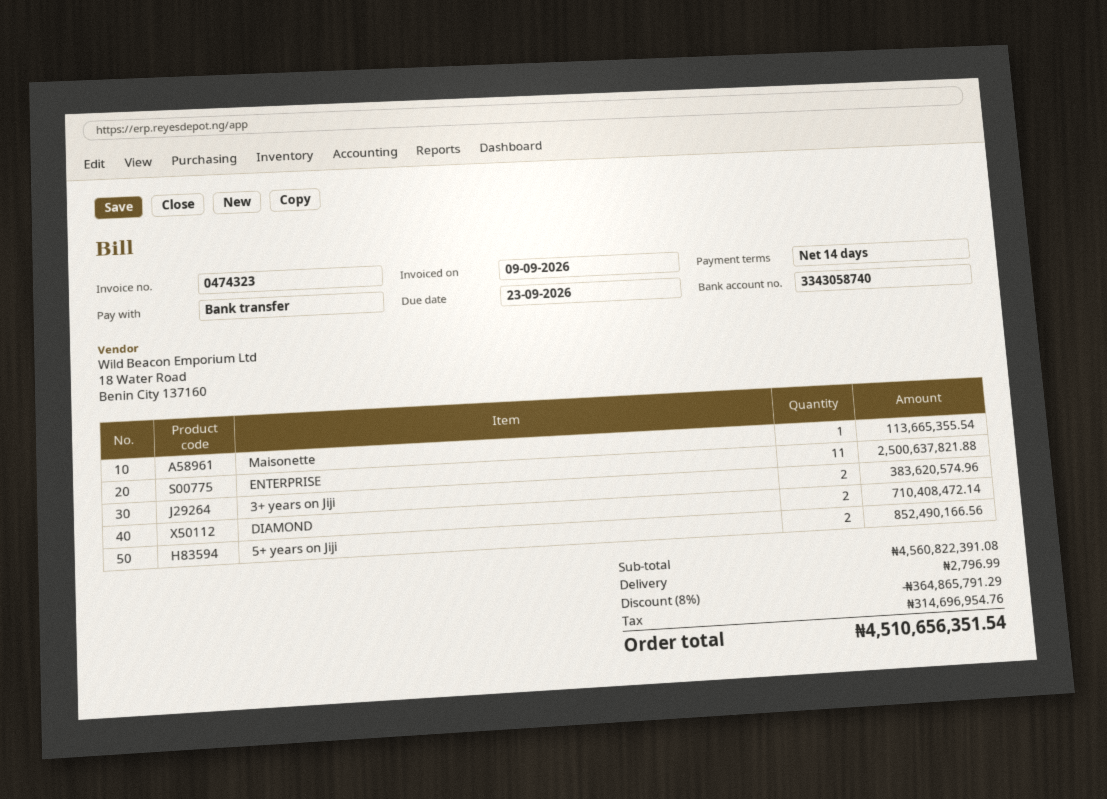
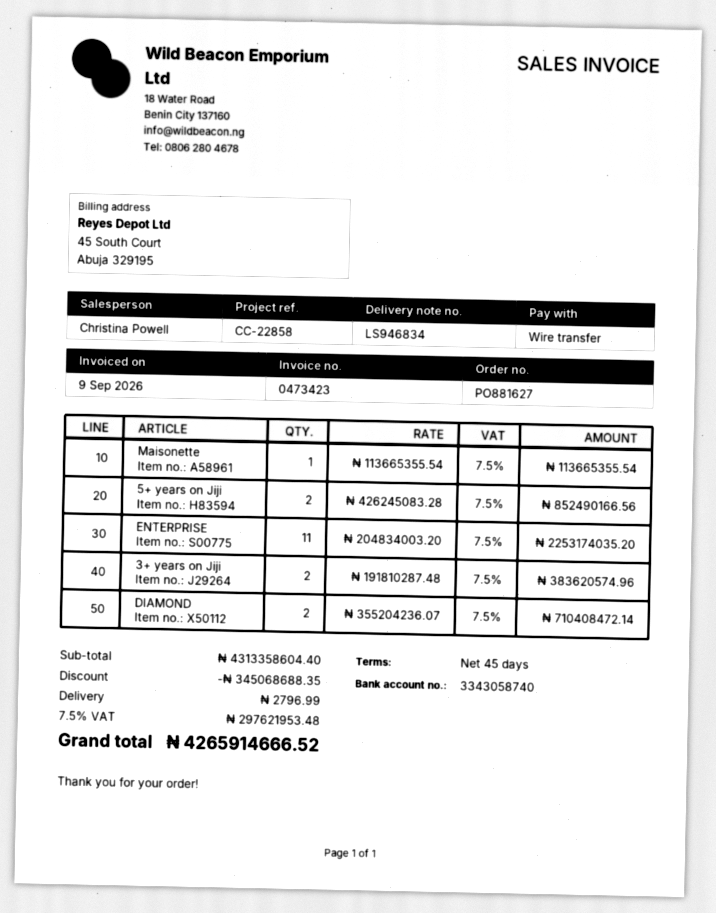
invoice number: 0474323 -> 0473423
payment terms: 14 days -> 45 days
ENTERPRISE: 11 for 2500637821.88 -> 11 for 2253174035.20
subtotal: 4560822391.08 -> 4313358604.40
discount: 364865791.29 -> 345068688.35
tax: 314696954.76 -> 297621953.48
total: 4510656351.54 -> 4265914666.52

